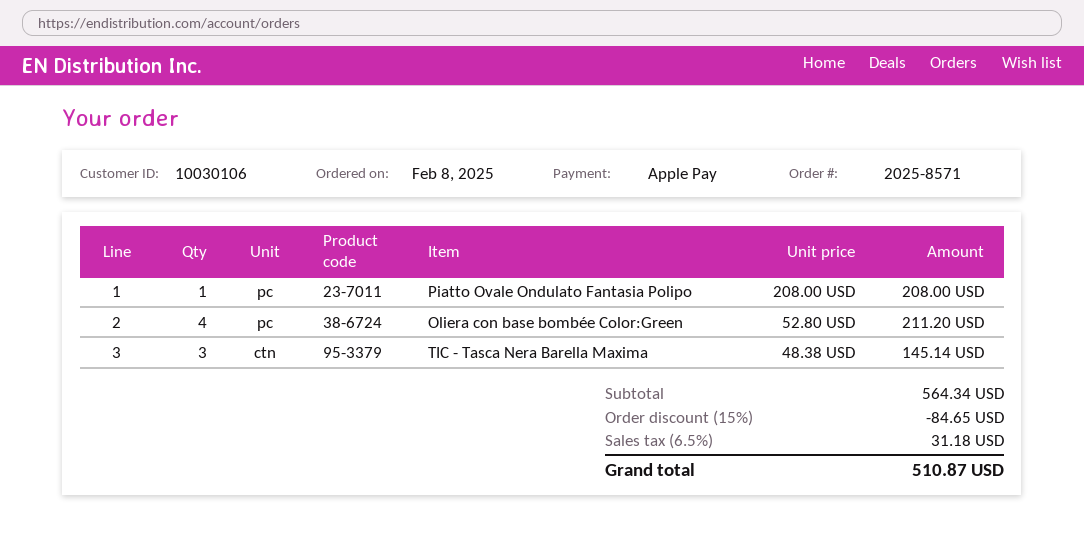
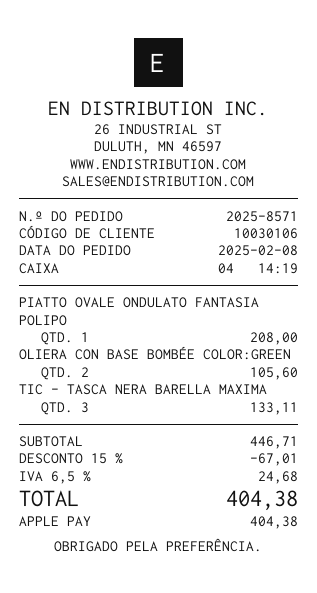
Oliera con base bombée Color:Green: 4 for 211.20 -> 2 for 105.60
TIC - Tasca Nera Barella Maxima: 3 for 145.14 -> 3 for 133.11
subtotal: 564.34 -> 446.71
discount: 15% = 84.65 -> 15% = 67.01
tax: 6.5% = 31.18 -> 6.5% = 24.68
total: 510.87 -> 404.38

